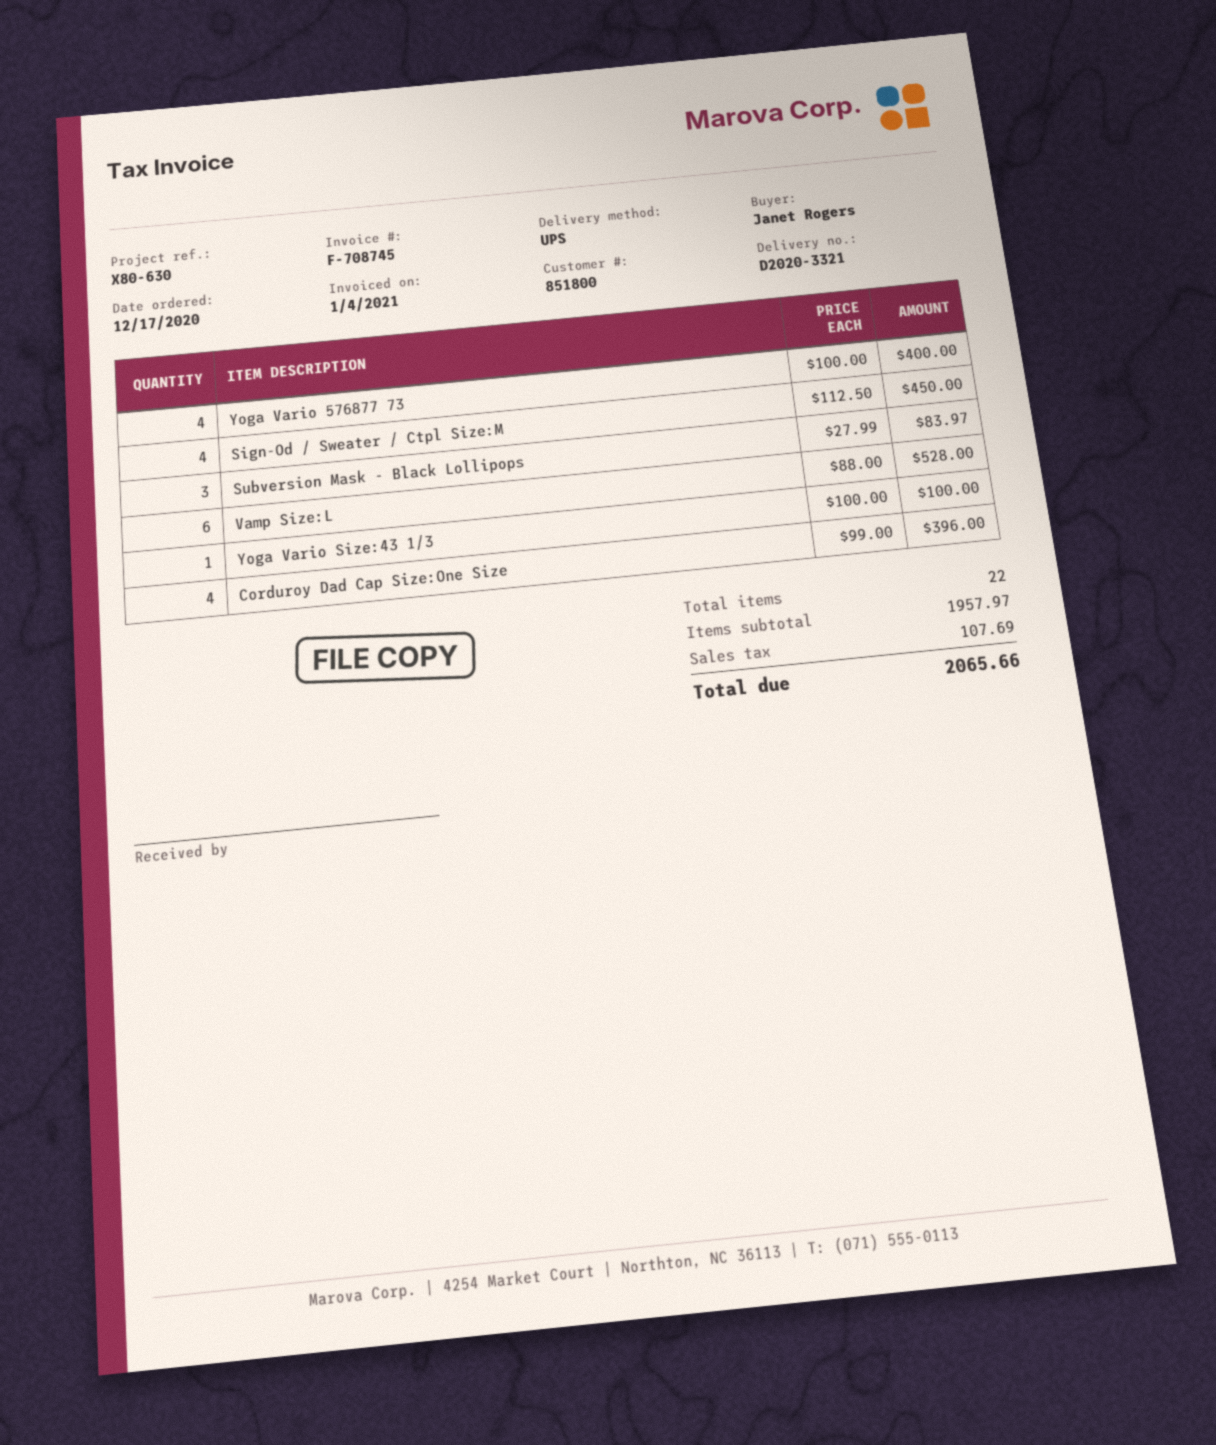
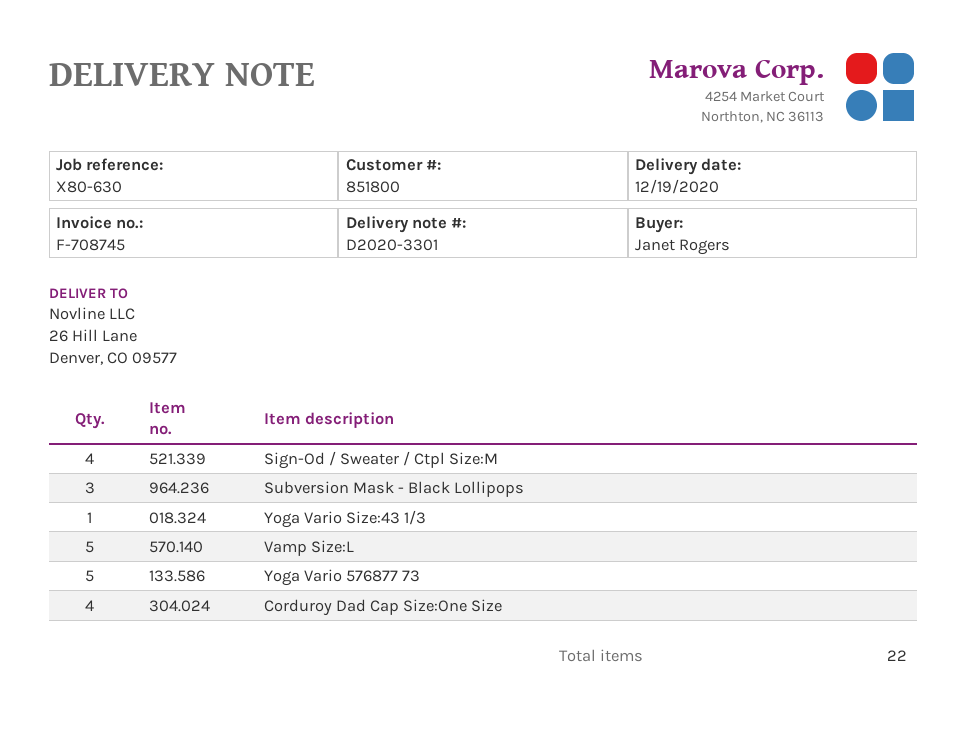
delivery note number: D2020-3321 -> D2020-3301
Yoga Vario 576877 73: 4 -> 5
Vamp Size:L: 6 -> 5

